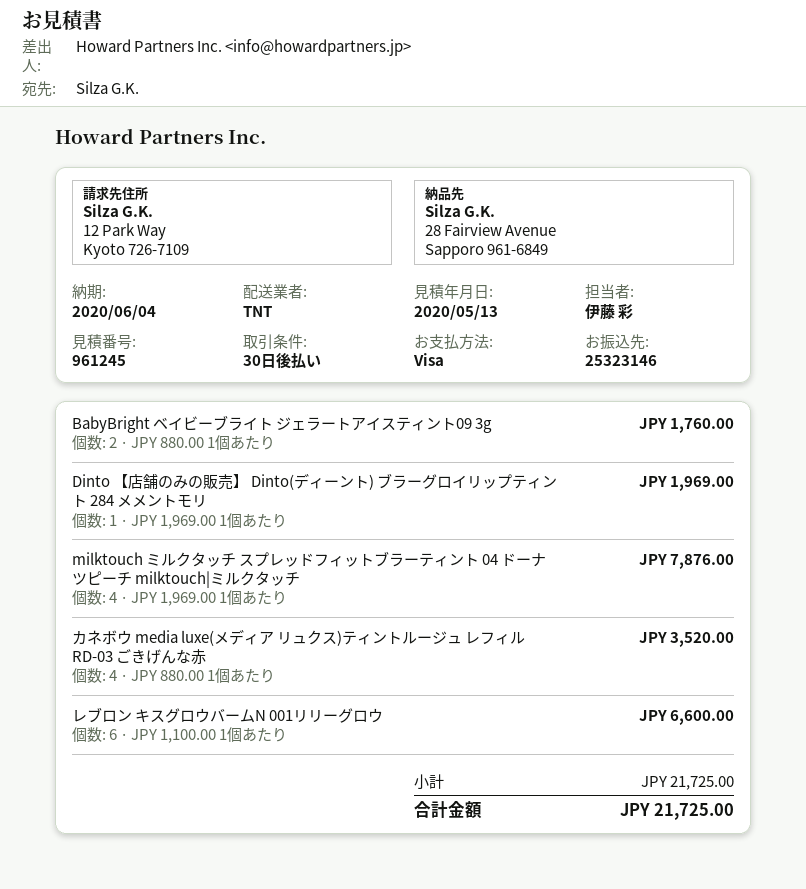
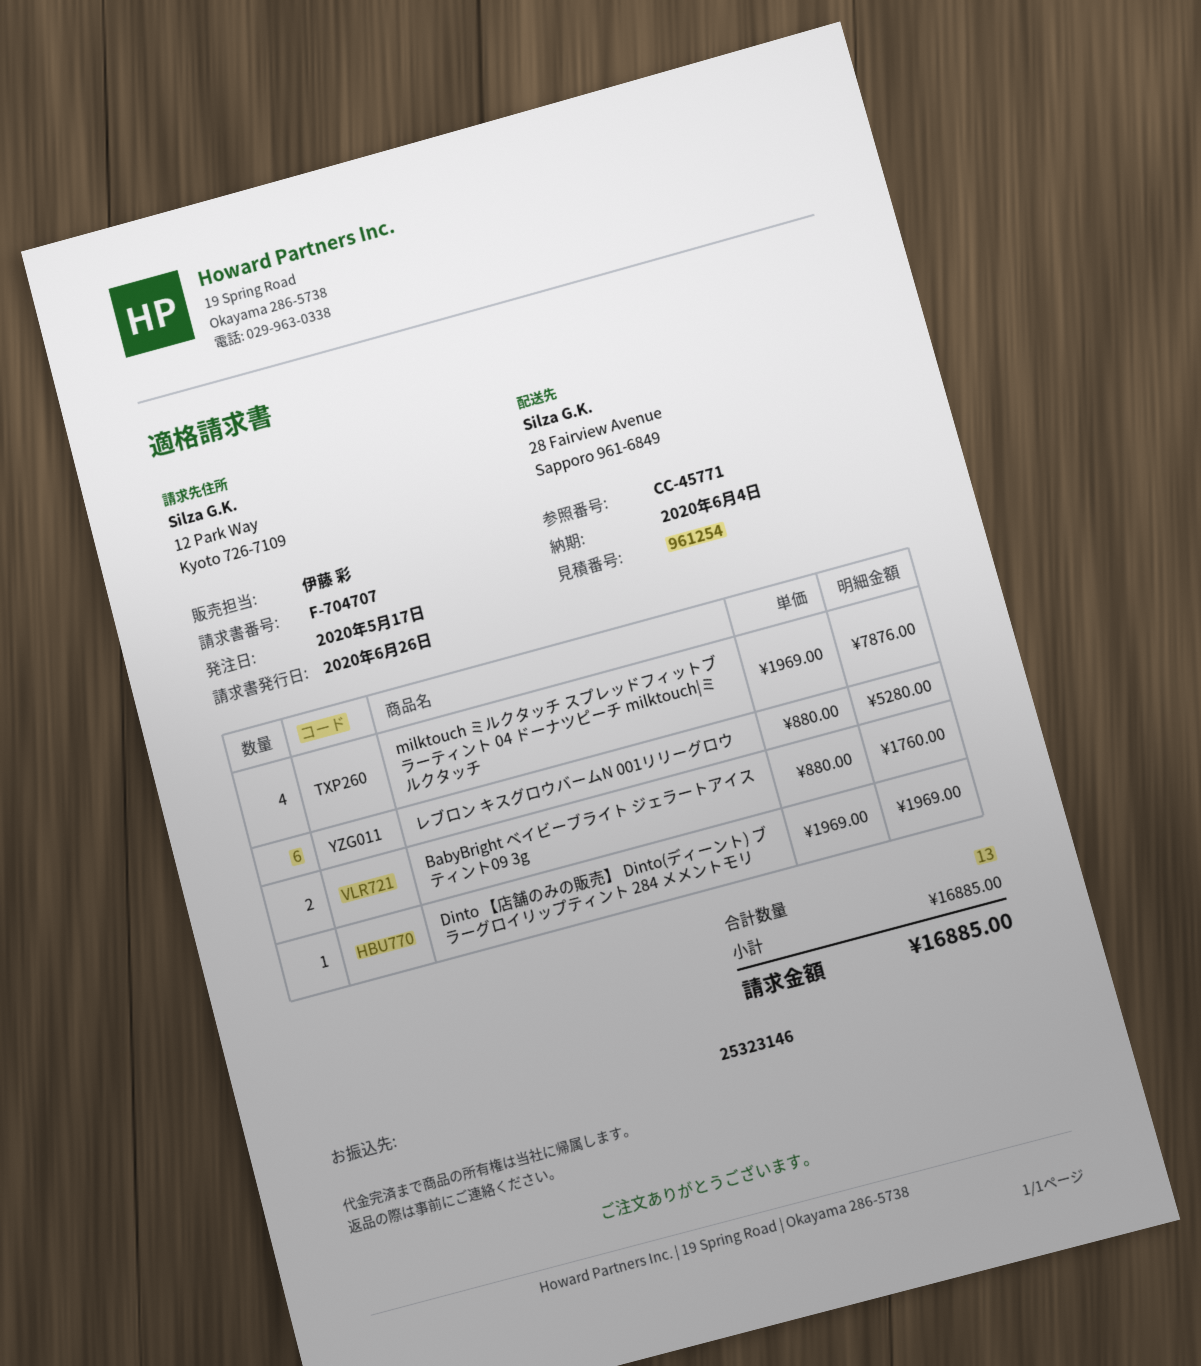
quote number: 961245 -> 961254
カネボウ media luxe(メディア リュクス)ティントルージュ レフィル RD-03 ごきげんな赤: 4 x 880.00 = 3520.00 -> none
レブロン キスグロウバームN 001リリーグロウ: 6 x 1100.00 = 6600.00 -> 6 x 880.00 = 5280.00
subtotal: 21725.00 -> 16885.00
total: 21725.00 -> 16885.00

